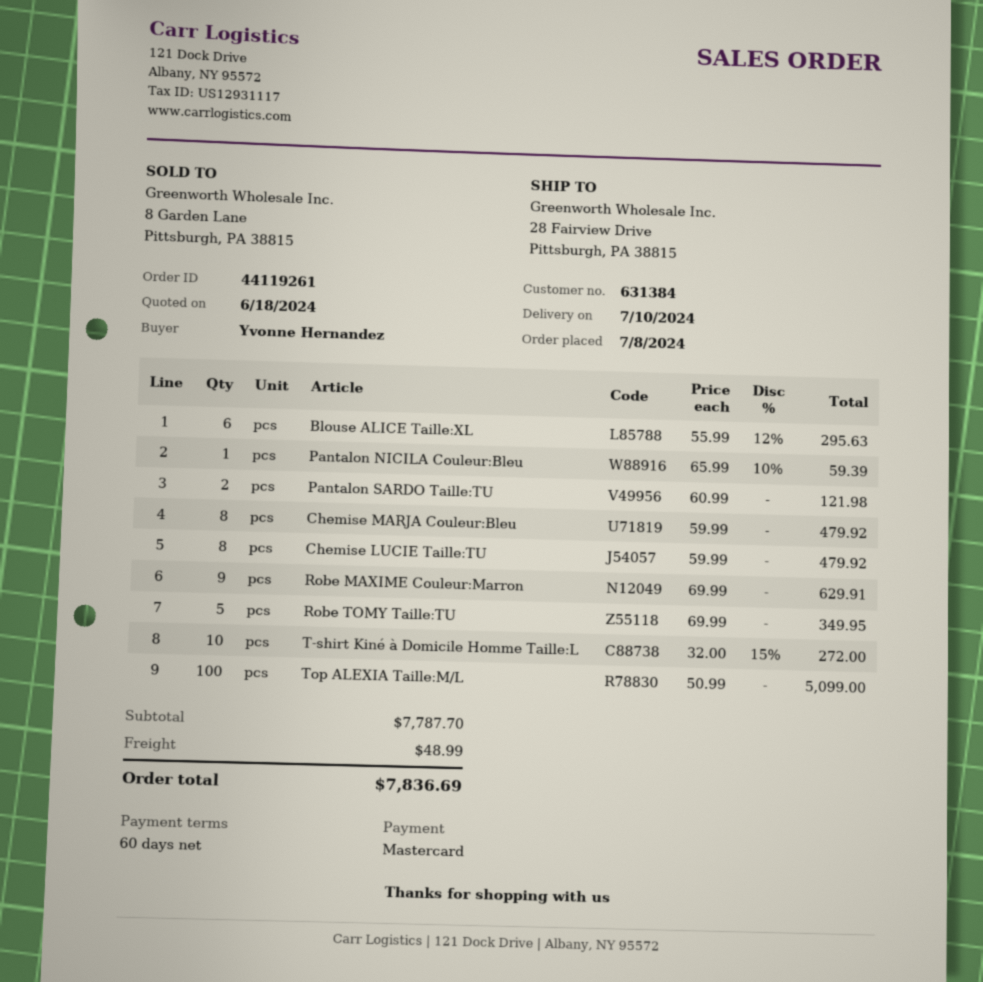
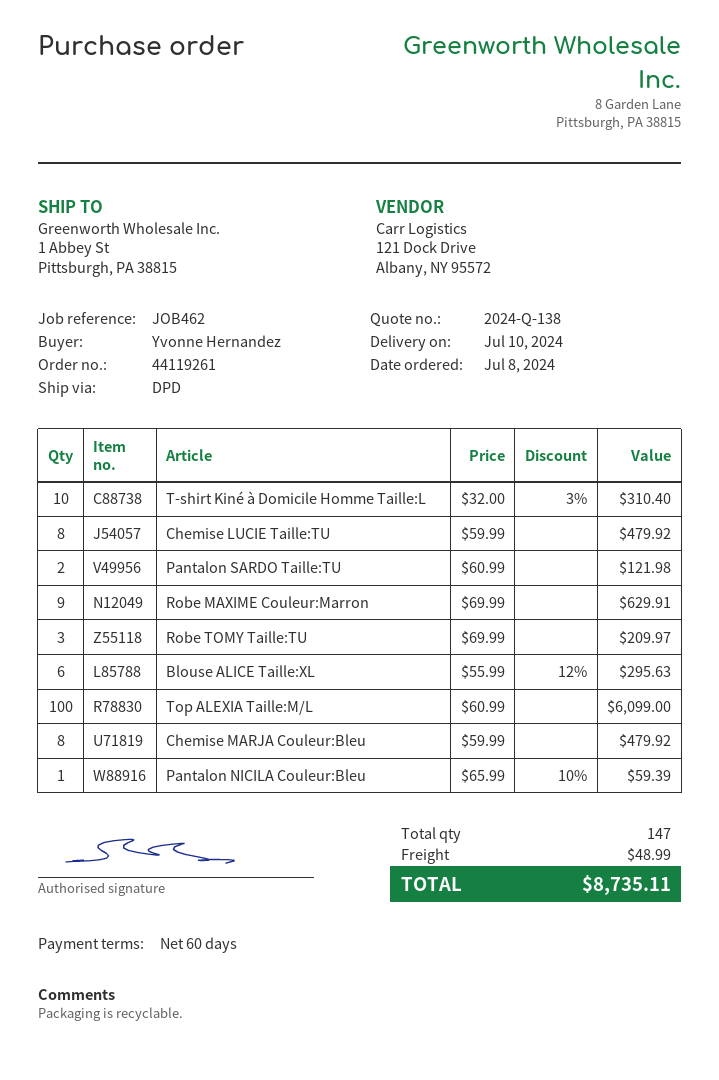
ship to: 28 Fairview Drive, Pittsburgh, PA 38815 -> 1 Abbey St, Pittsburgh, PA 38815
Robe TOMY Taille:TU: 5 x 69.99 = 349.95 -> 3 x 69.99 = 209.97
T-shirt Kiné à Domicile Homme Taille:L: 10 x 32.00 - 15% = 272.00 -> 10 x 32.00 - 3% = 310.40
Top ALEXIA Taille:M/L: 100 x 50.99 = 5099.00 -> 100 x 60.99 = 6099.00
total: 7836.69 -> 8735.11

